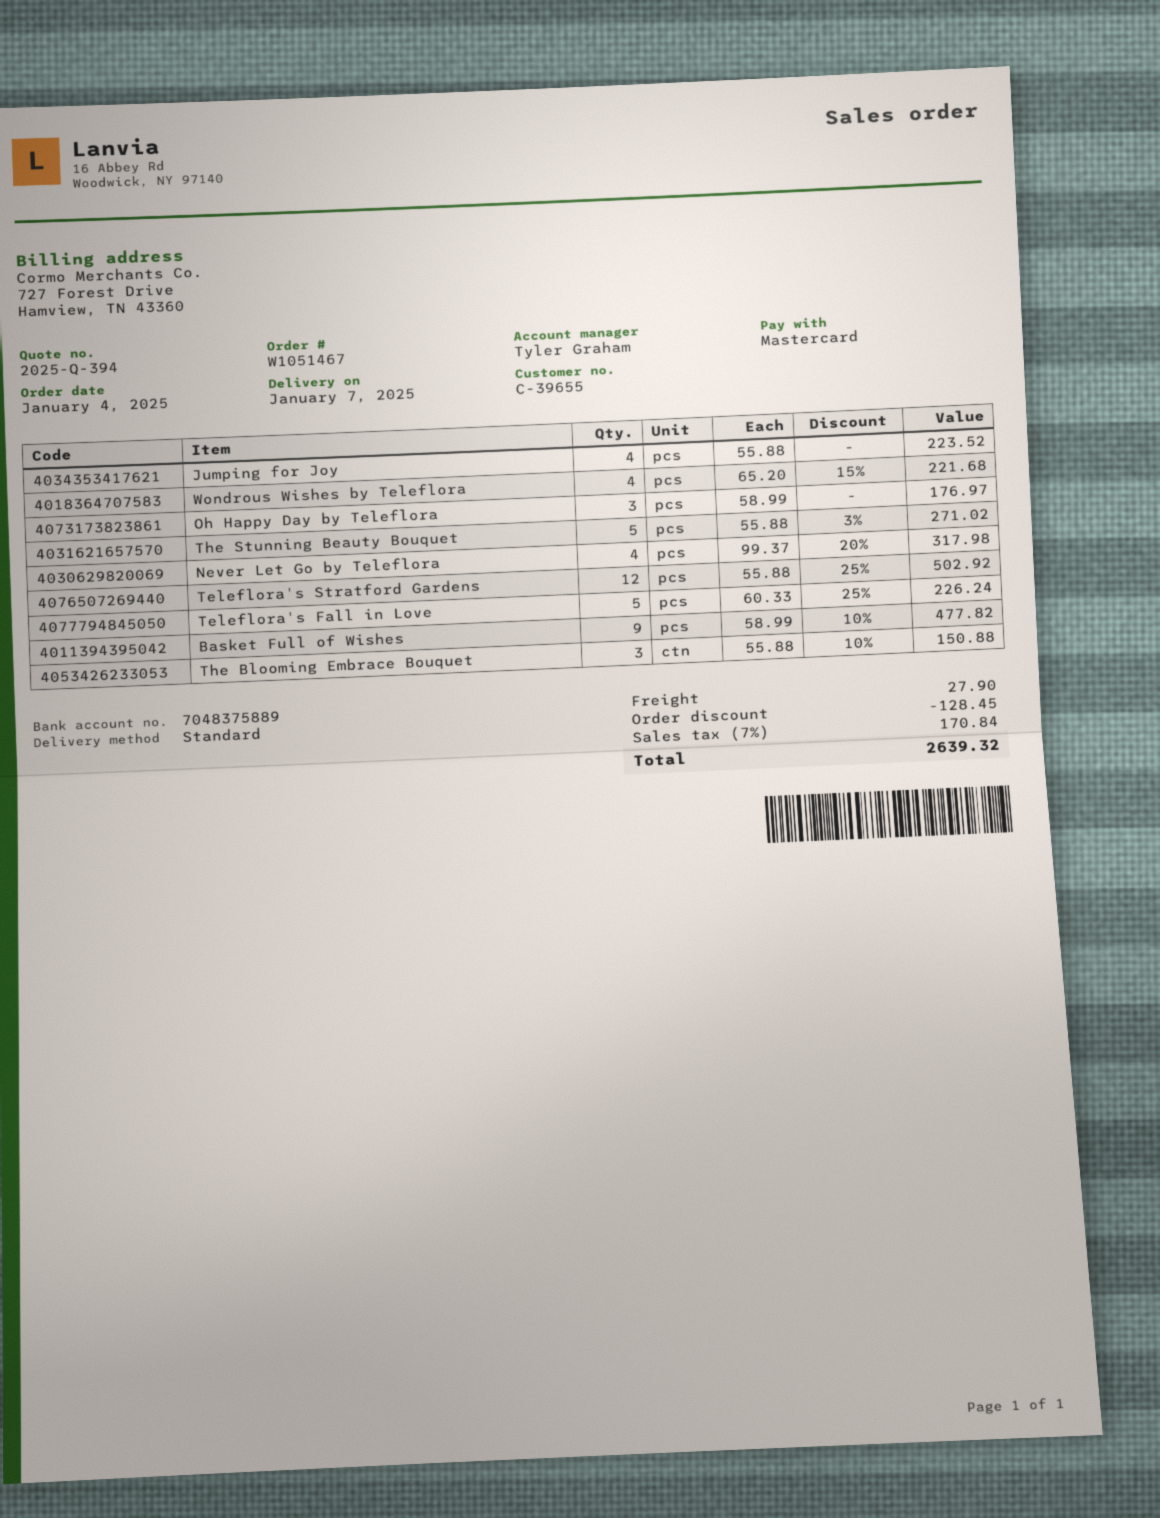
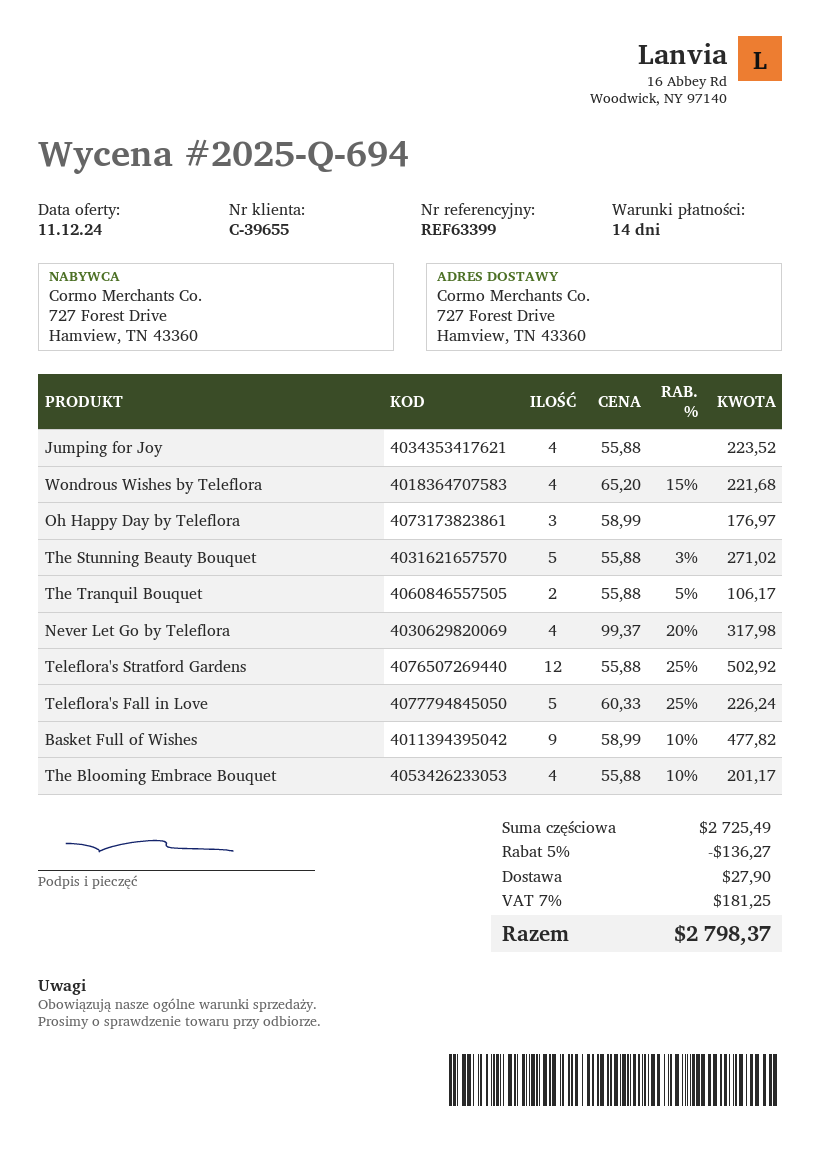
quote number: 2025-Q-394 -> 2025-Q-694
The Blooming Embrace Bouquet: 3 x 55.88 - 10% = 150.88 -> 4 x 55.88 - 10% = 201.17
The Tranquil Bouquet: none -> 2 x 55.88 - 5% = 106.17
discount: 128.45 -> 136.27
tax: 7% = 170.84 -> 7% = 181.25
total: 2639.32 -> 2798.37

